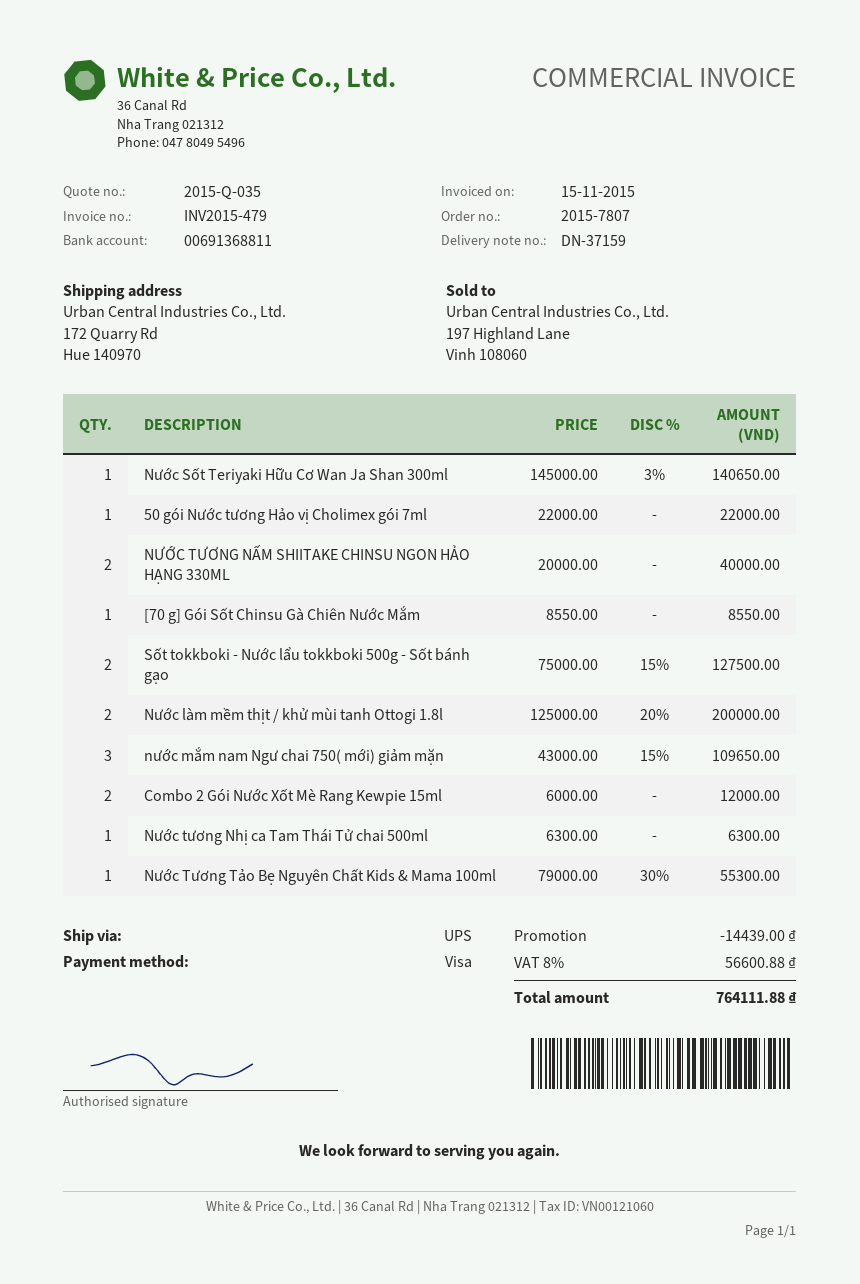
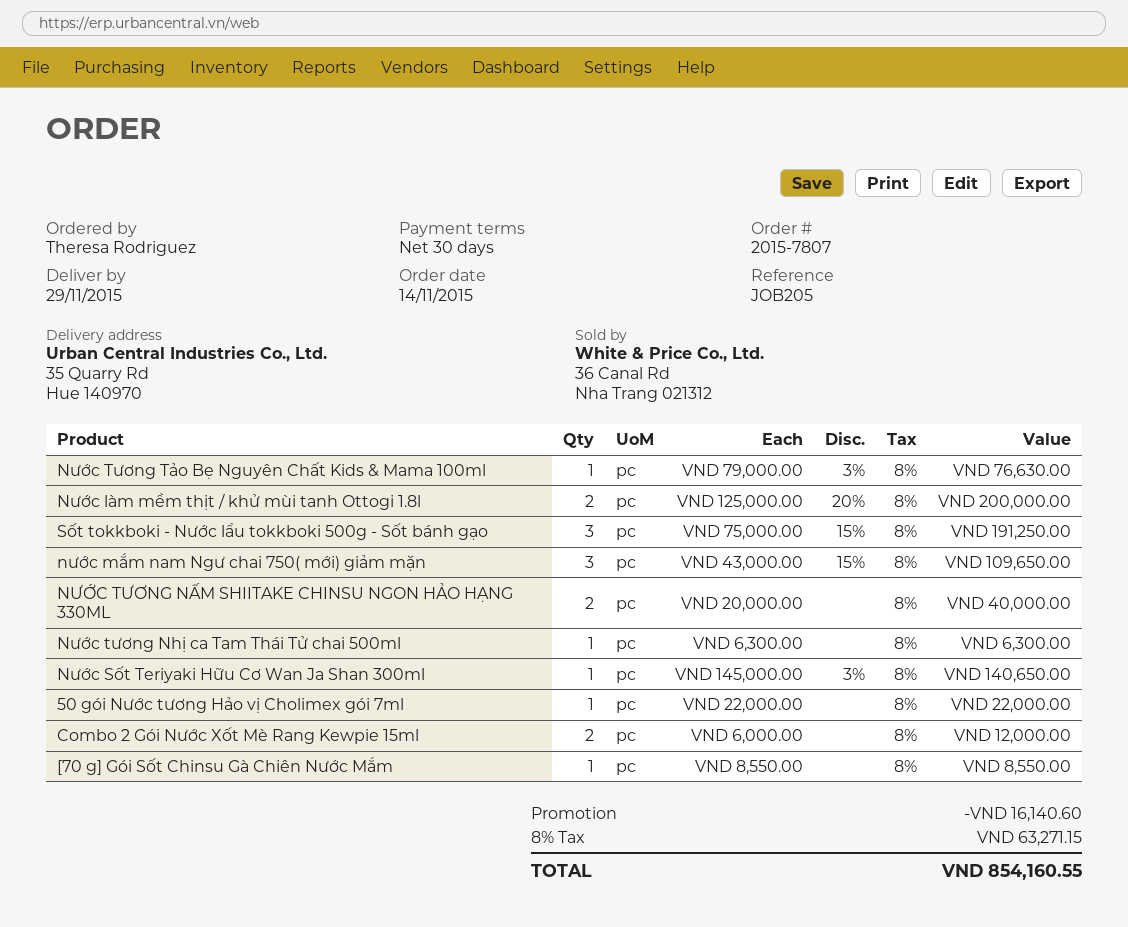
ship to: 172 Quarry Rd, Hue 140970 -> 35 Quarry Rd, Hue 140970
Sốt tokkboki - Nước lẩu tokkboki 500g - Sốt bánh gạo: 2 x 75000.00 - 15% = 127500.00 -> 3 x 75000.00 - 15% = 191250.00
Nước Tương Tảo Bẹ Nguyên Chất Kids & Mama 100ml: 1 x 79000.00 - 30% = 55300.00 -> 1 x 79000.00 - 3% = 76630.00
discount: 14439.00 -> 16140.60
tax: 8% = 56600.88 -> 8% = 63271.15
total: 764111.88 -> 854160.55

